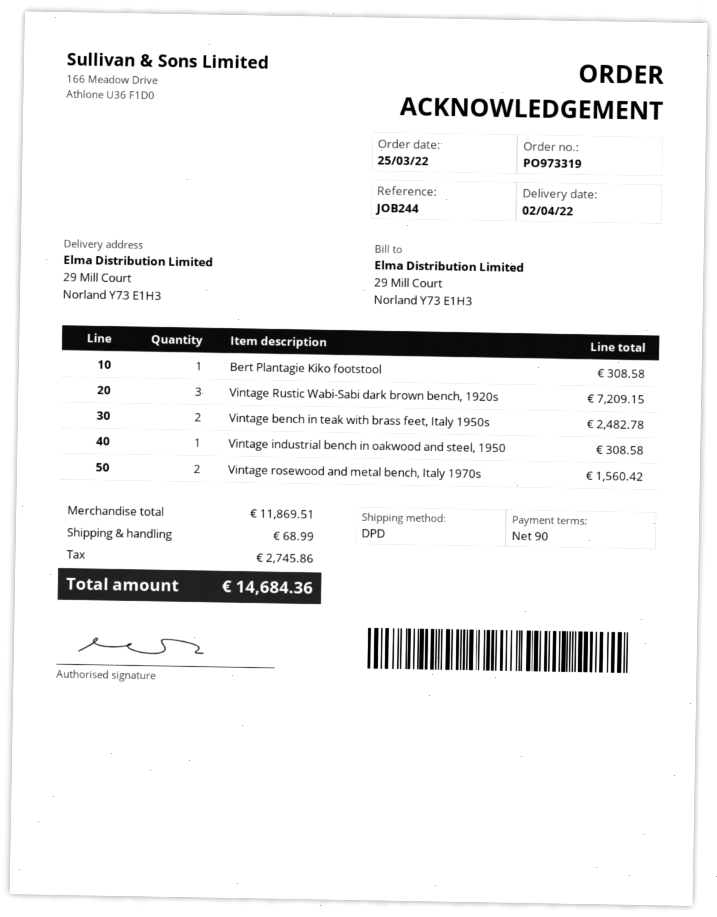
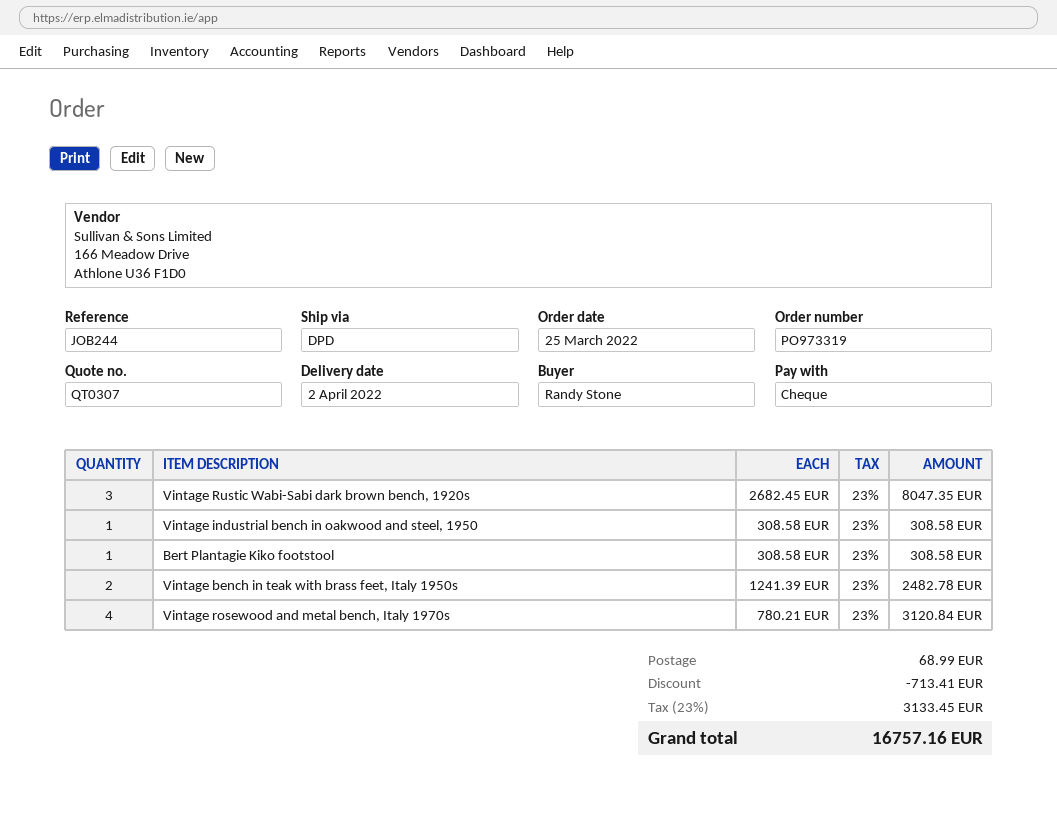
Vintage Rustic Wabi-Sabi dark brown bench, 1920s: 3 for 7209.15 -> 3 for 8047.35
Vintage rosewood and metal bench, Italy 1970s: 2 for 1560.42 -> 4 for 3120.84
discount: none -> 713.41
tax: 2745.86 -> 3133.45
total: 14684.36 -> 16757.16

